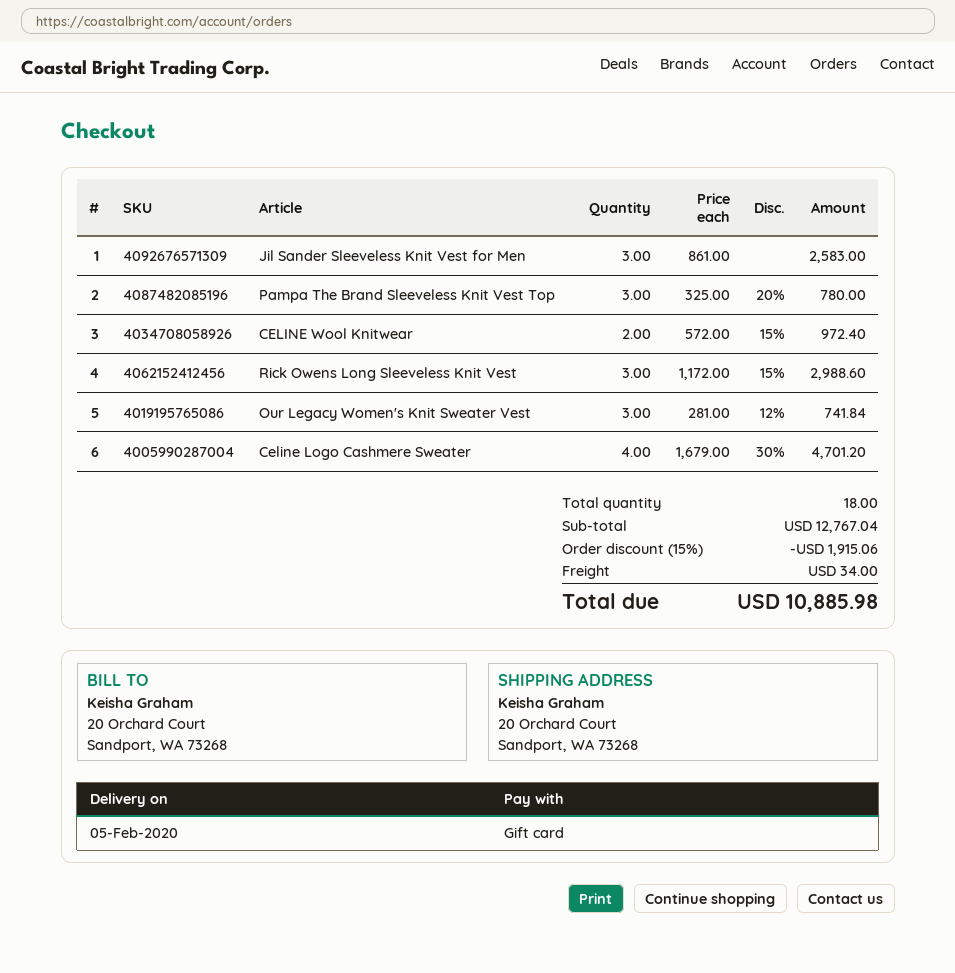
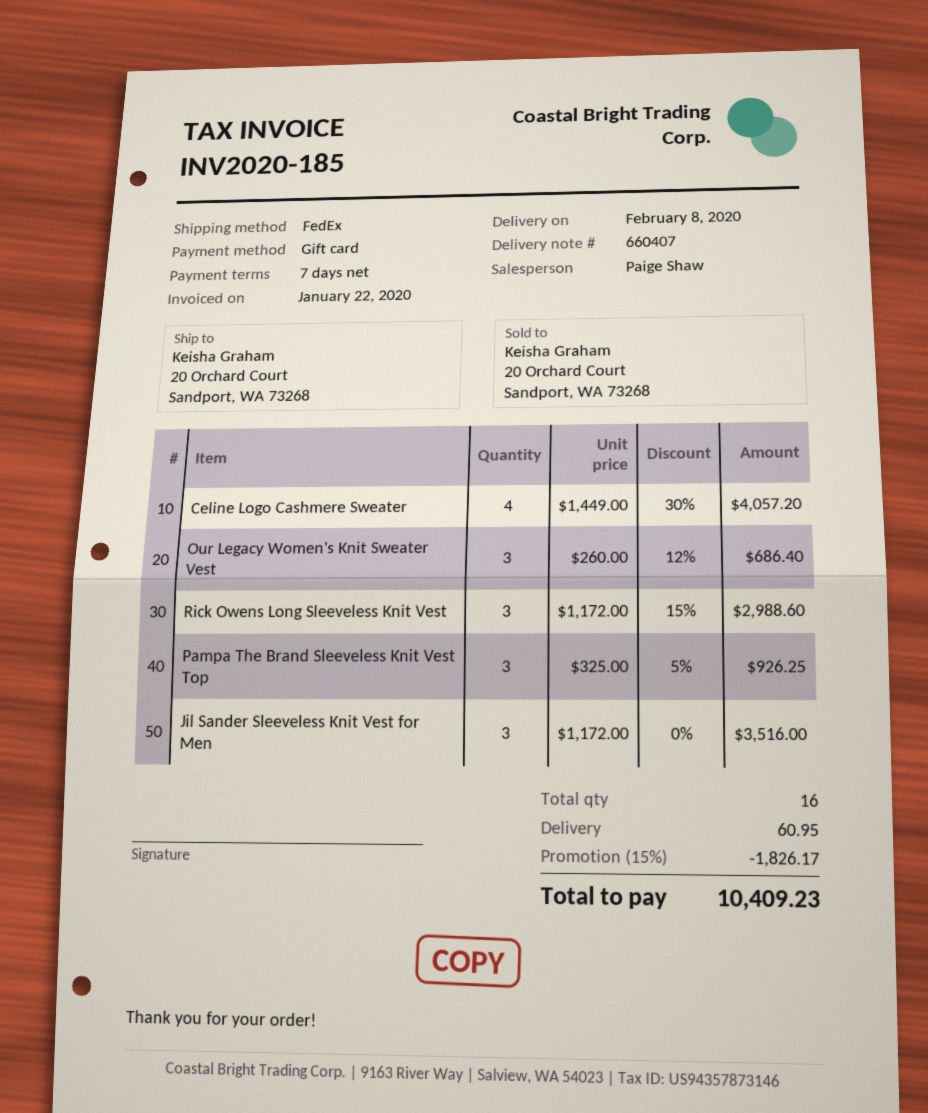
delivery date: 2020-02-05 -> 2020-02-08
Jil Sander Sleeveless Knit Vest for Men: 3 x 861.00 = 2583.00 -> 3 x 1172.00 = 3516.00
Pampa The Brand Sleeveless Knit Vest Top: 3 x 325.00 - 20% = 780.00 -> 3 x 325.00 - 5% = 926.25
CELINE Wool Knitwear: 2 x 572.00 - 15% = 972.40 -> none
Our Legacy Women's Knit Sweater Vest: 3 x 281.00 - 12% = 741.84 -> 3 x 260.00 - 12% = 686.40
Celine Logo Cashmere Sweater: 4 x 1679.00 - 30% = 4701.20 -> 4 x 1449.00 - 30% = 4057.20
total quantity: 18 -> 16
discount: 15% = 1915.06 -> 15% = 1826.17
shipping: 34.00 -> 60.95
total: 10885.98 -> 10409.23

